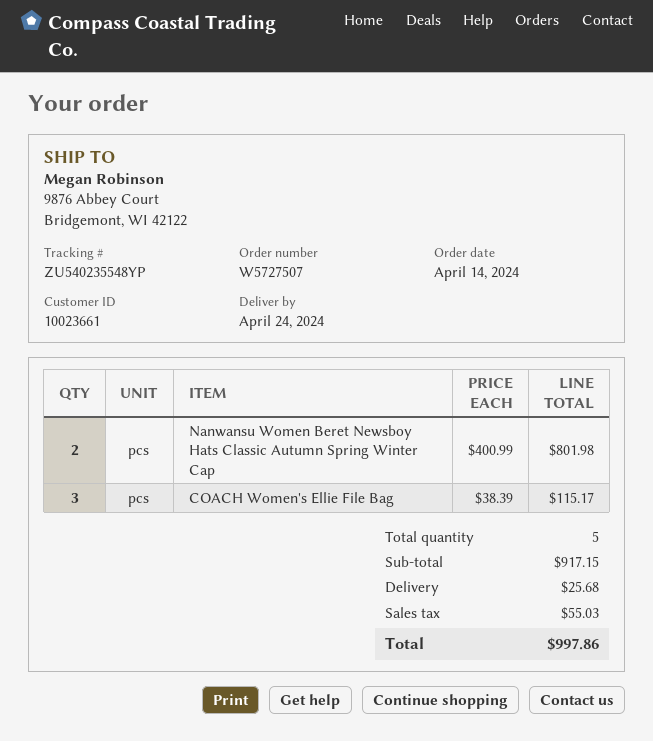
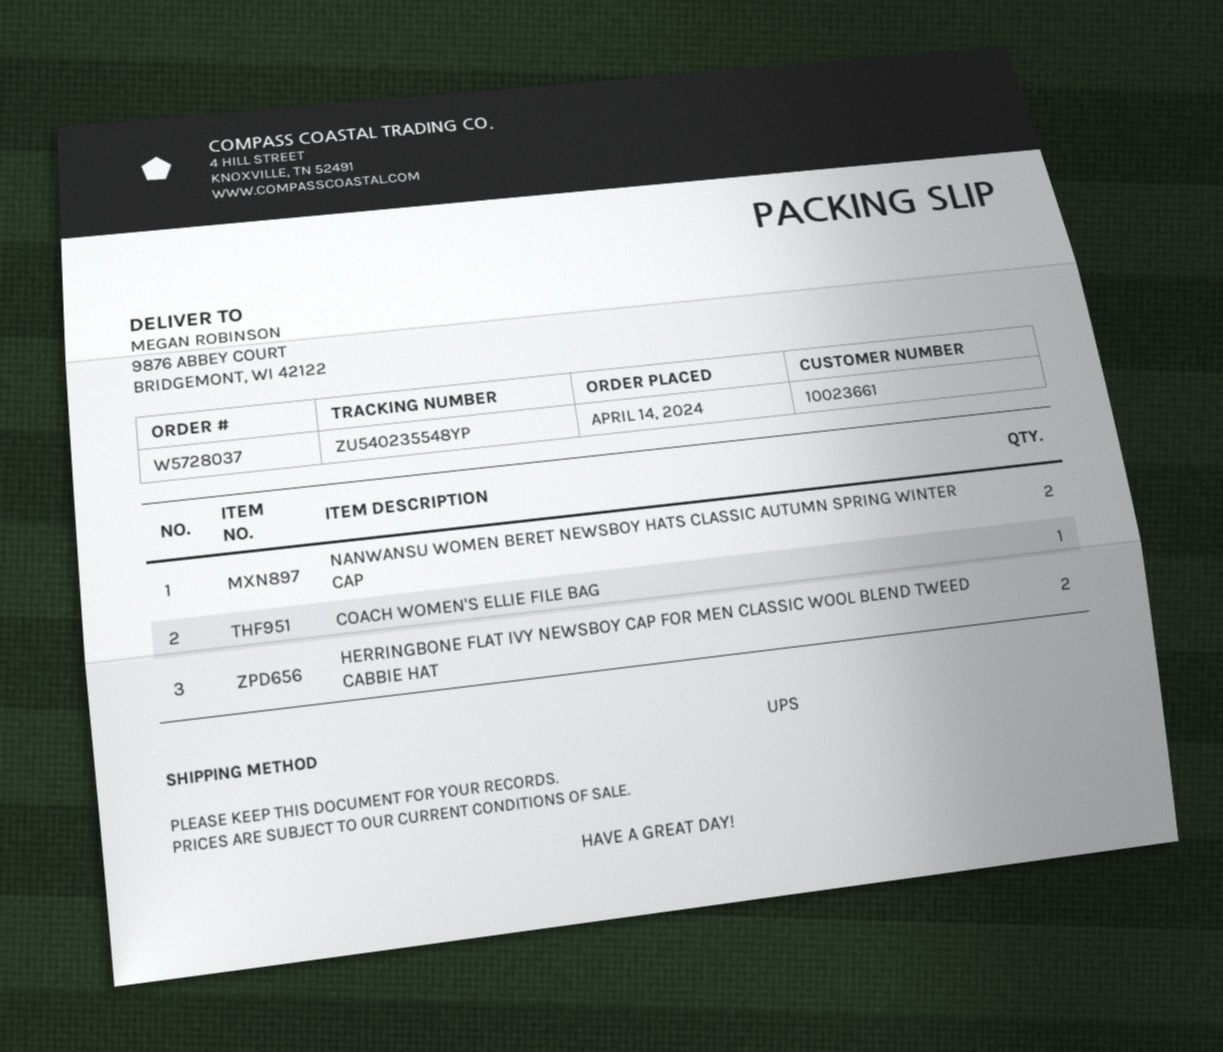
order number: W5727507 -> W5728037
COACH Women's Ellie File Bag: 3 -> 1
HERRINGBONE FLAT IVY NEWSBOY CAP FOR MEN CLASSIC WOOL BLEND TWEED CABBIE HAT: none -> 2

